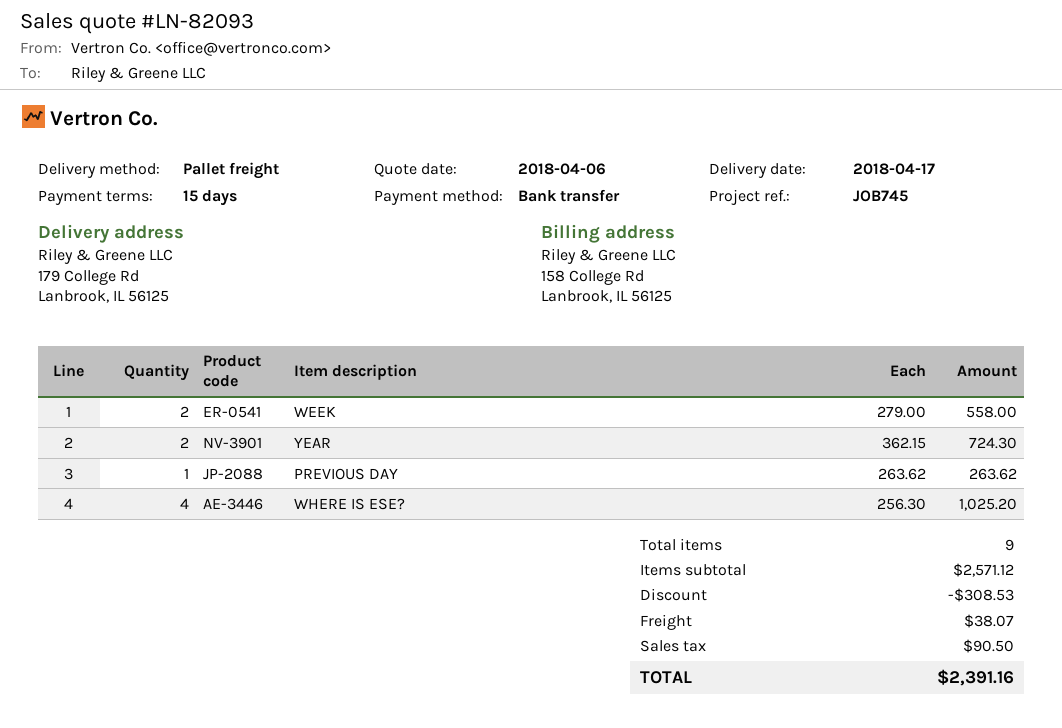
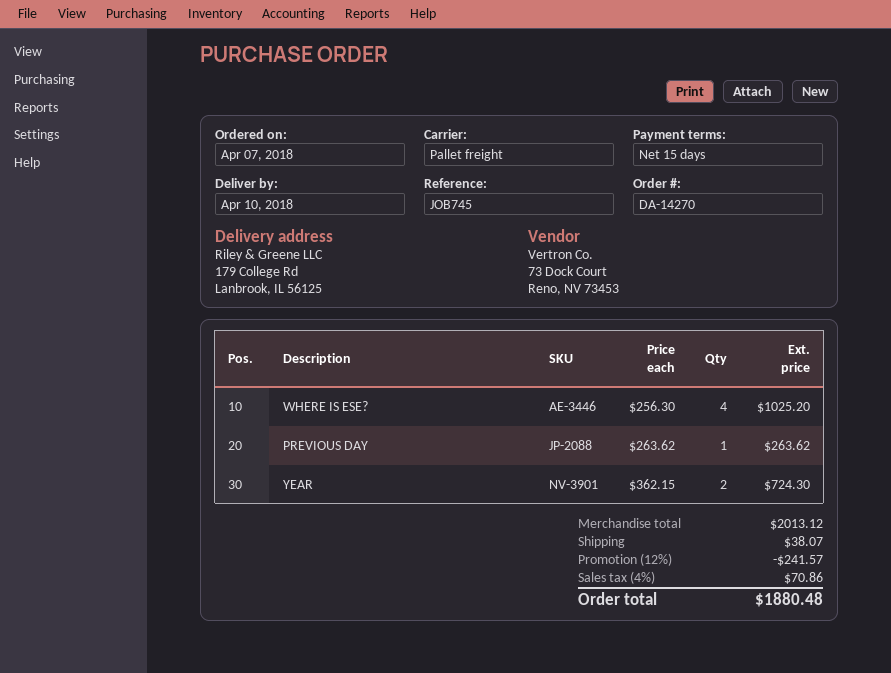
delivery date: 2018-04-17 -> 2018-04-10
WEEK: 2 x 279.00 = 558.00 -> none
subtotal: 2571.12 -> 2013.12
discount: 308.53 -> 241.57
tax: 90.50 -> 70.86
total: 2391.16 -> 1880.48

